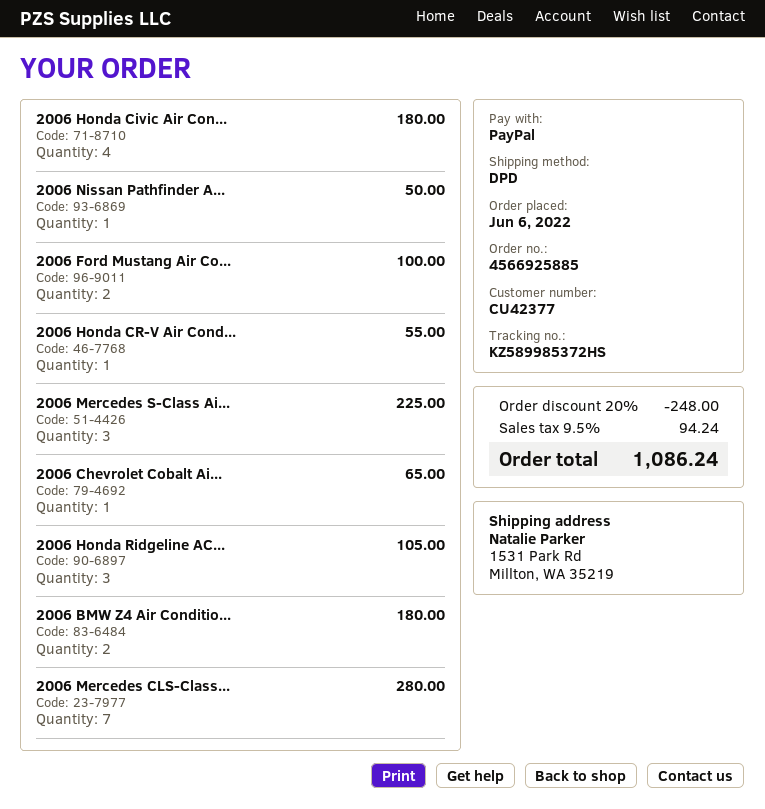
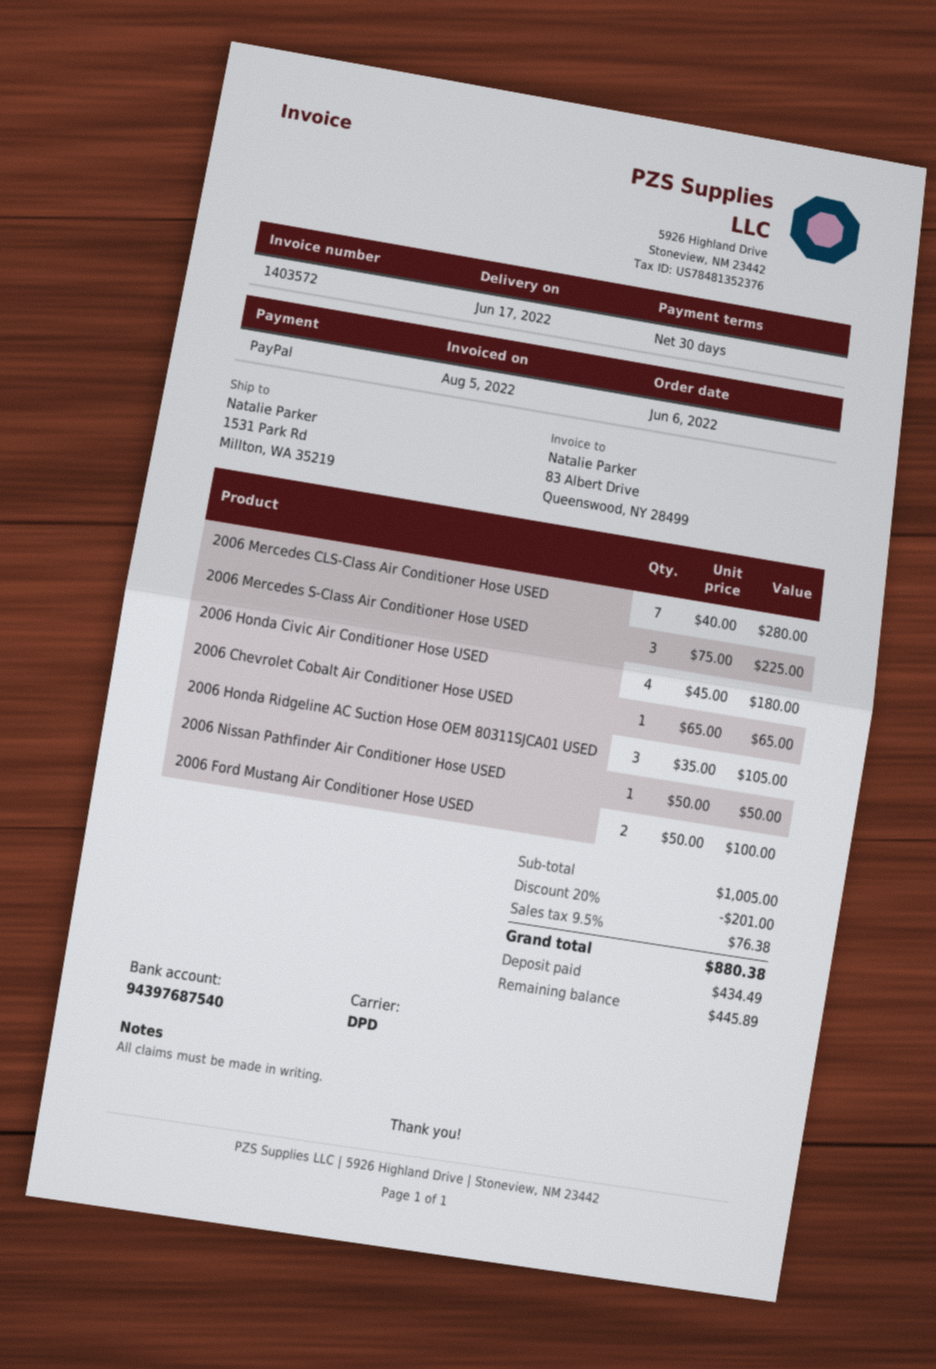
2006 Honda CR-V Air Cond...: 1 for 55.00 -> none
2006 BMW Z4 Air Conditio...: 2 for 180.00 -> none
discount: 20% = 248.00 -> 20% = 201.00
tax: 9.5% = 94.24 -> 9.5% = 76.38
total: 1086.24 -> 880.38

